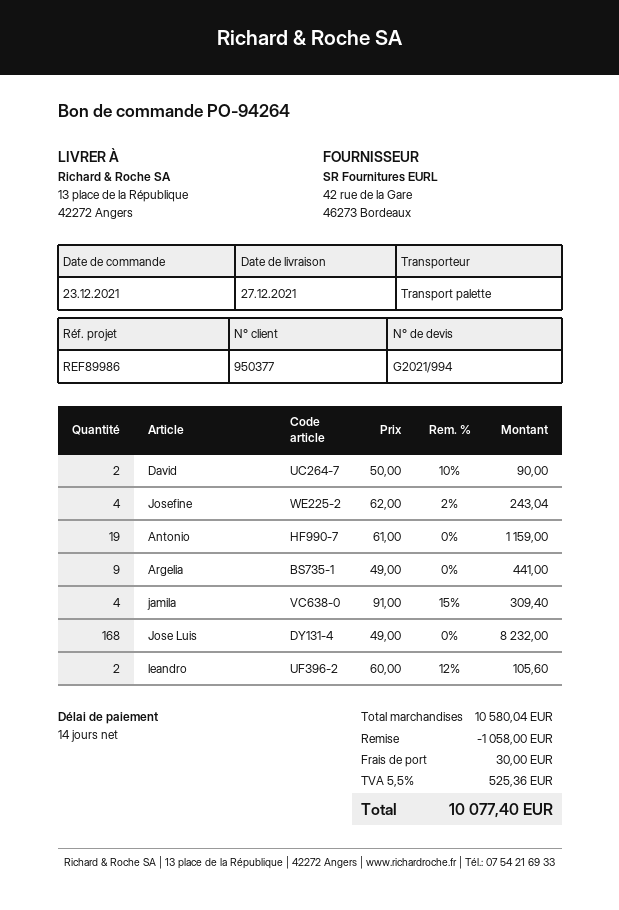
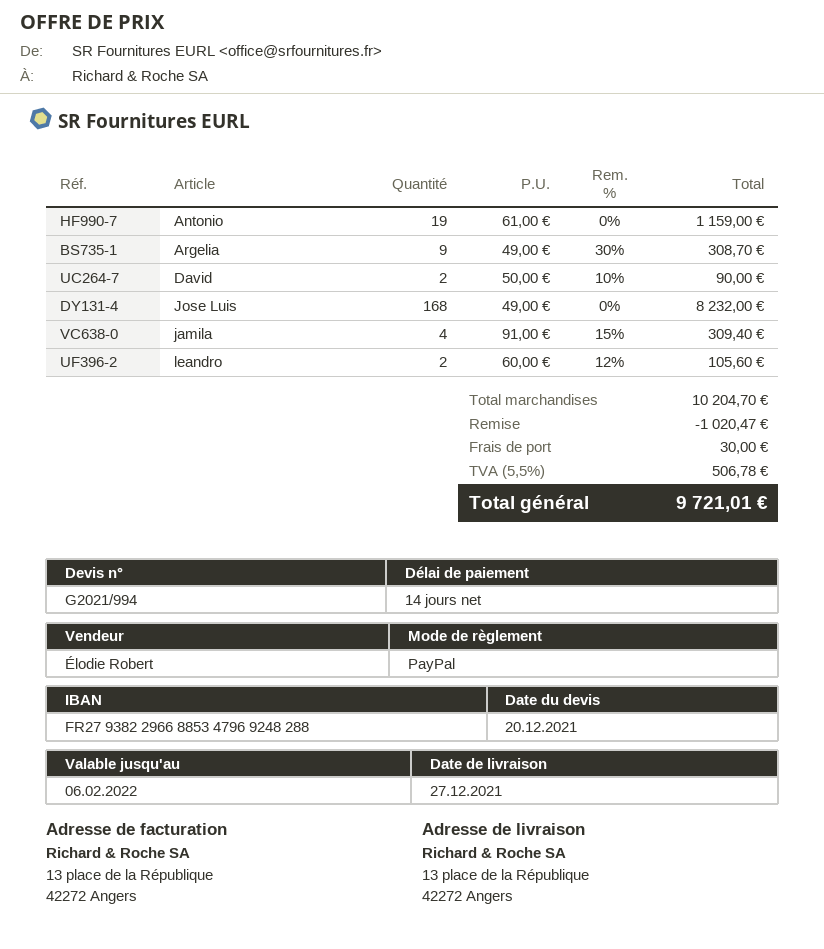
Josefine: 4 x 62.00 - 2% = 243.04 -> none
Argelia: 9 x 49.00 = 441.00 -> 9 x 49.00 - 30% = 308.70
subtotal: 10580.04 -> 10204.70
discount: 1058.00 -> 1020.47
tax: 5.5% = 525.36 -> 5.5% = 506.78
total: 10077.40 -> 9721.01

